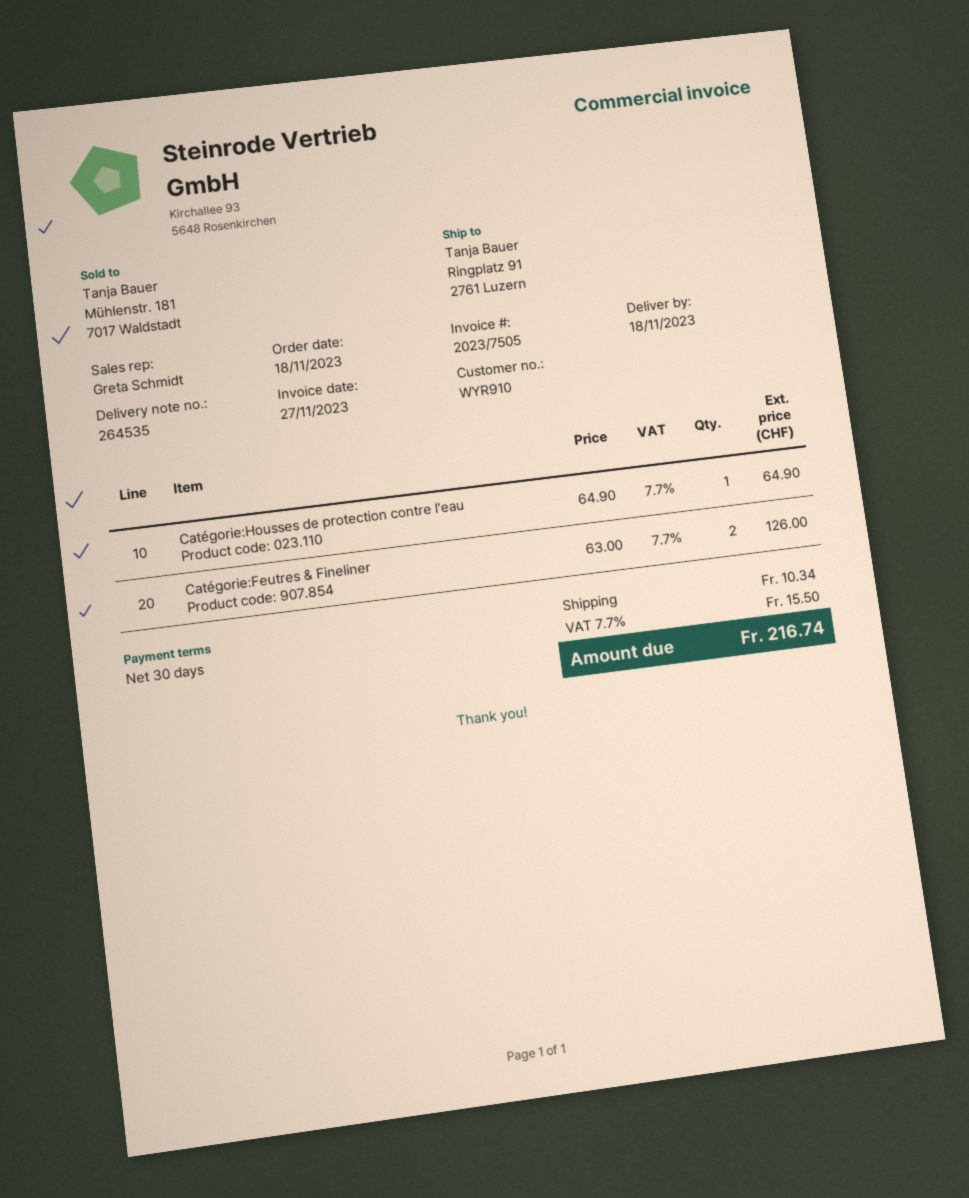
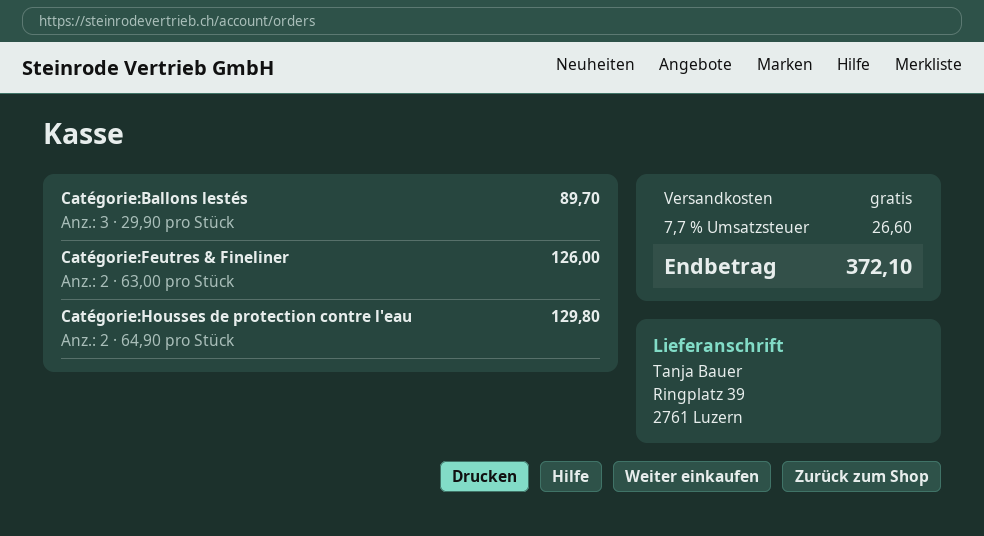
ship to: Ringplatz 91, 2761 Luzern -> Ringplatz 39, 2761 Luzern
Catégorie:Housses de protection contre l'eau: 1 x 64.90 = 64.90 -> 2 x 64.90 = 129.80
Catégorie:Ballons lestés: none -> 3 x 29.90 = 89.70
shipping: 10.34 -> 0.00
tax: 7.7% = 15.50 -> 7.7% = 26.60
total: 216.74 -> 372.10

